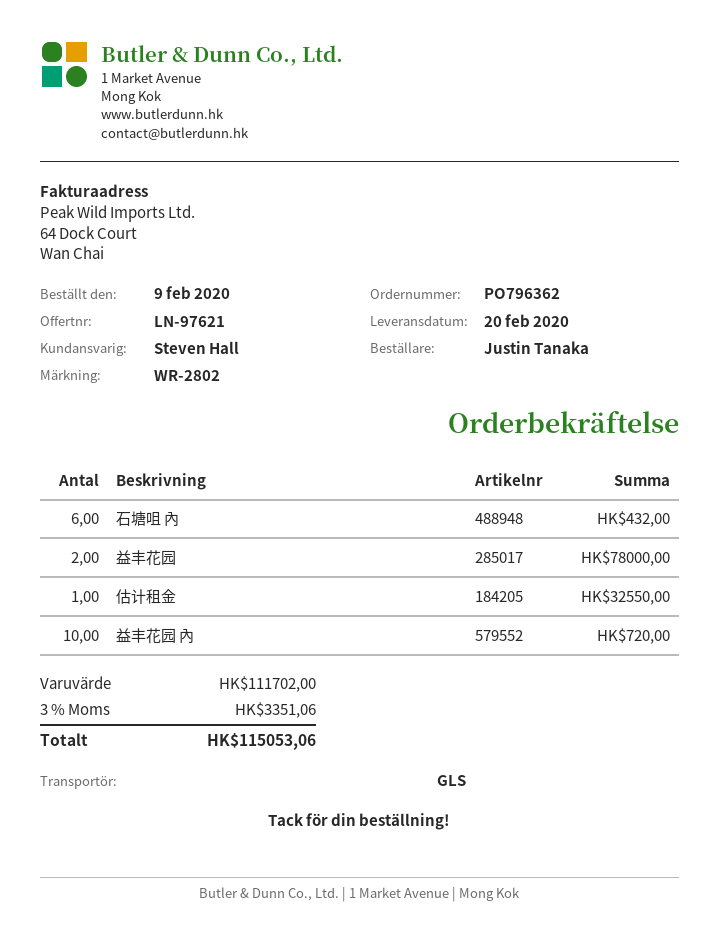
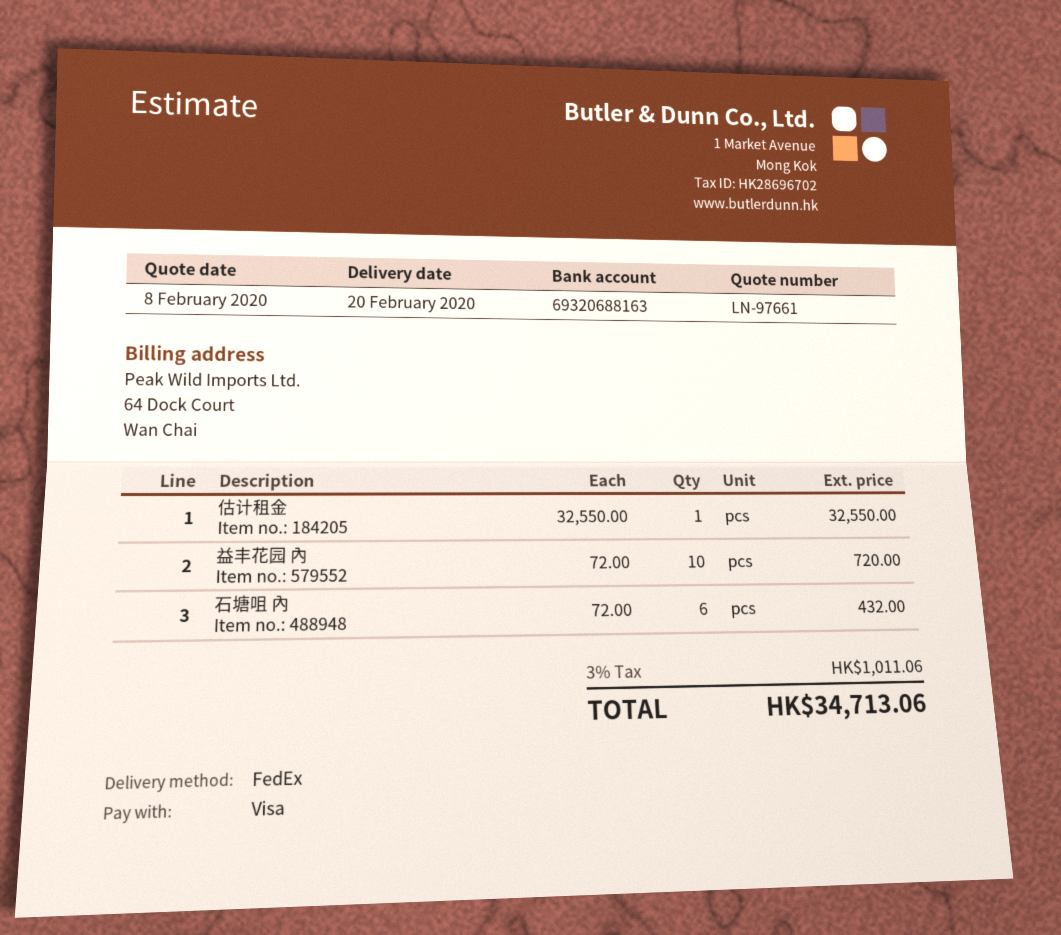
quote number: LN-97621 -> LN-97661
shipping method: GLS -> FedEx
益丰花园: 2 for 78000.00 -> none
tax: 3% = 3351.06 -> 3% = 1011.06
total: 115053.06 -> 34713.06

